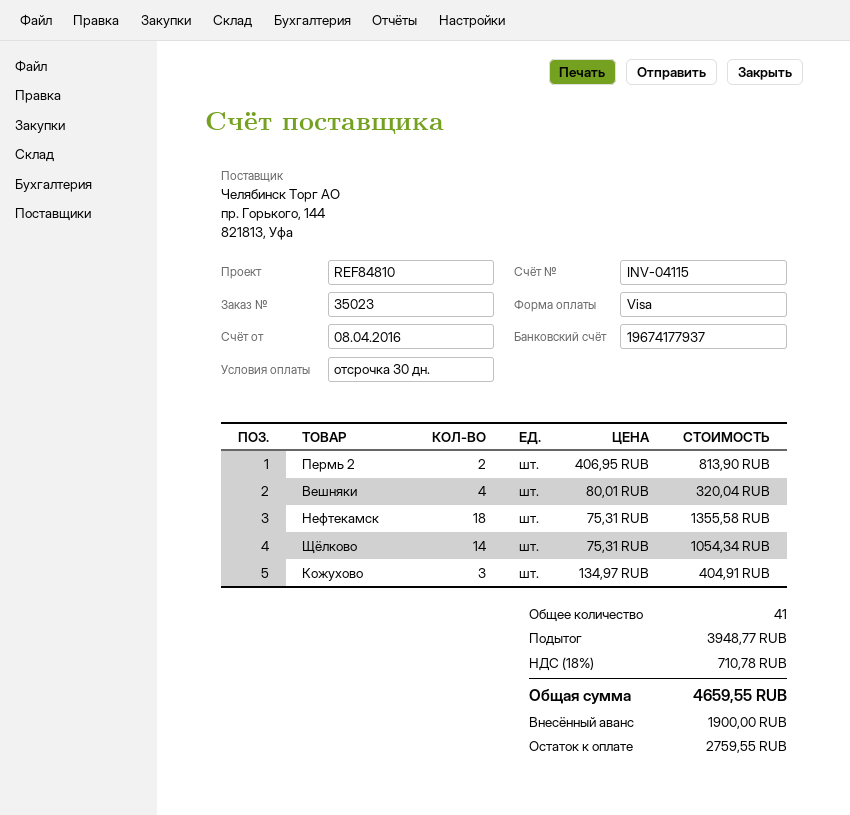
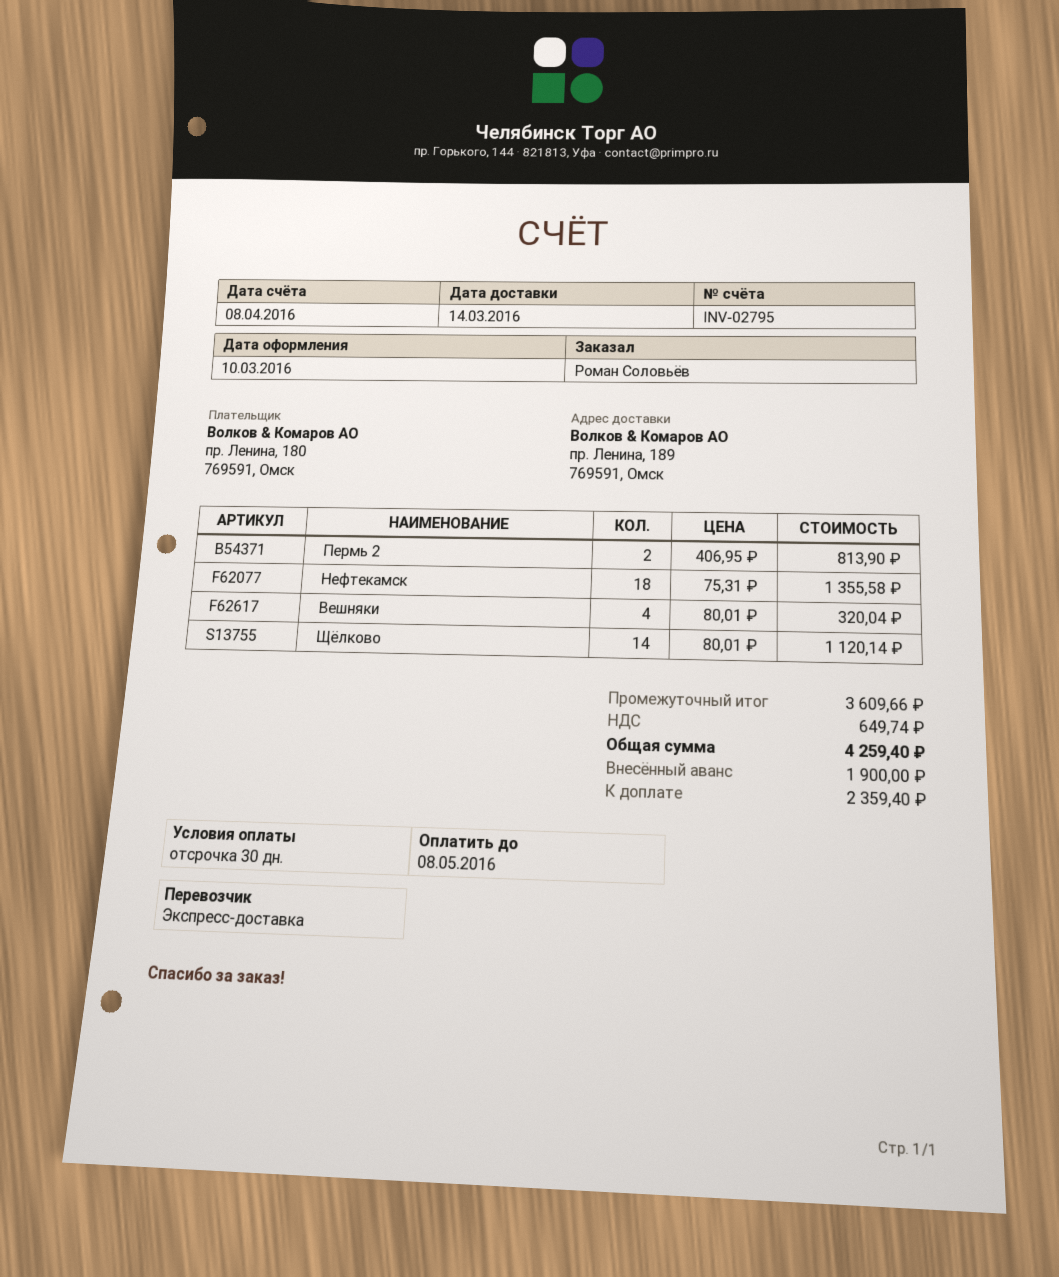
invoice number: INV-04115 -> INV-02795
Щёлково: 14 x 75.31 = 1054.34 -> 14 x 80.01 = 1120.14
Кожухово: 3 x 134.97 = 404.91 -> none
subtotal: 3948.77 -> 3609.66
tax: 710.78 -> 649.74
total: 4659.55 -> 4259.40
balance: 2759.55 -> 2359.40

